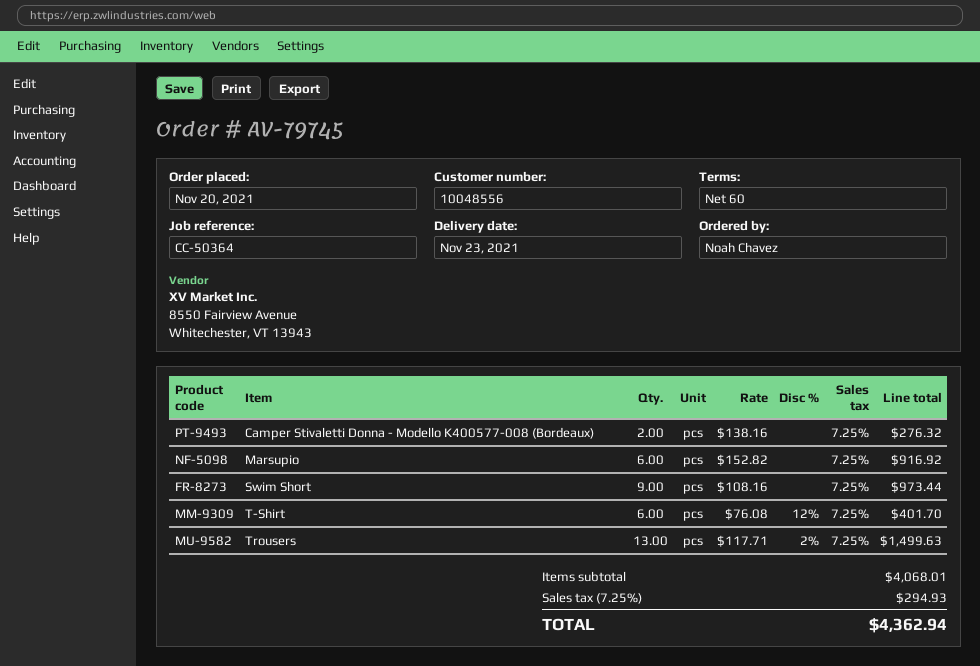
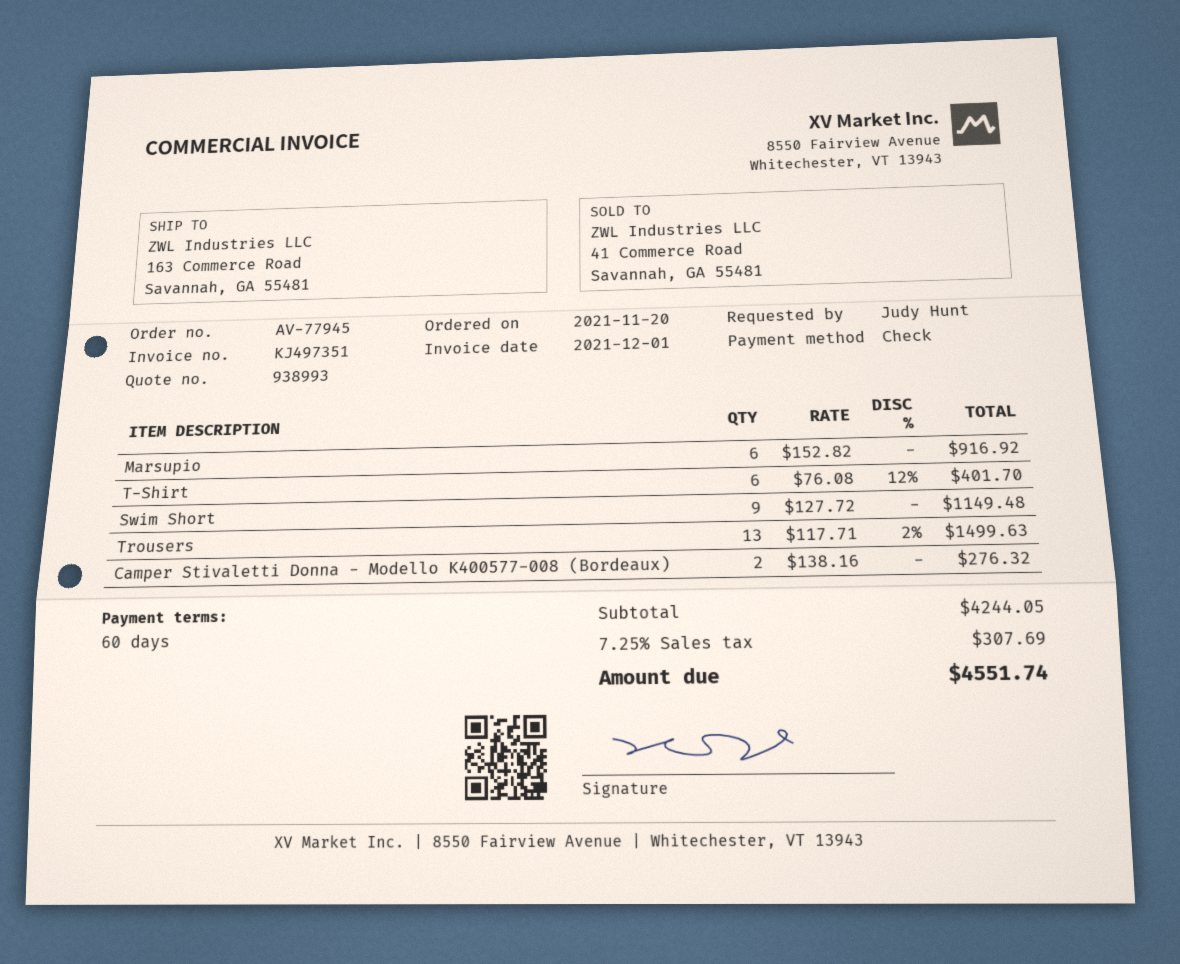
order number: AV-79745 -> AV-77945
ordered by: Noah Chavez -> Judy Hunt
Swim Short: 9 x 108.16 = 973.44 -> 9 x 127.72 = 1149.48
subtotal: 4068.01 -> 4244.05
tax: 7.25% = 294.93 -> 7.25% = 307.69
total: 4362.94 -> 4551.74

